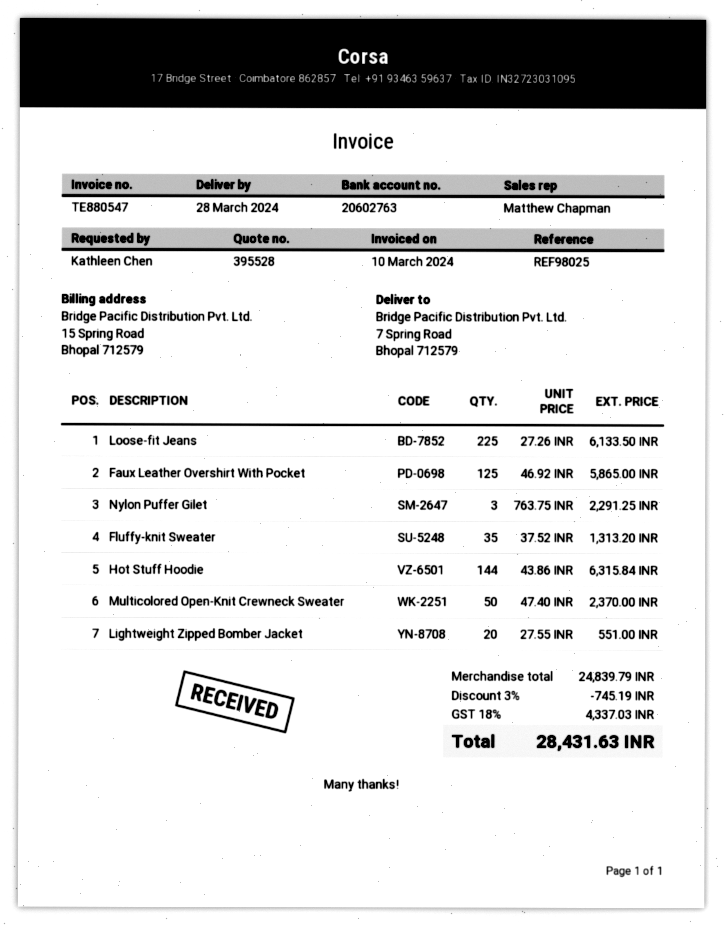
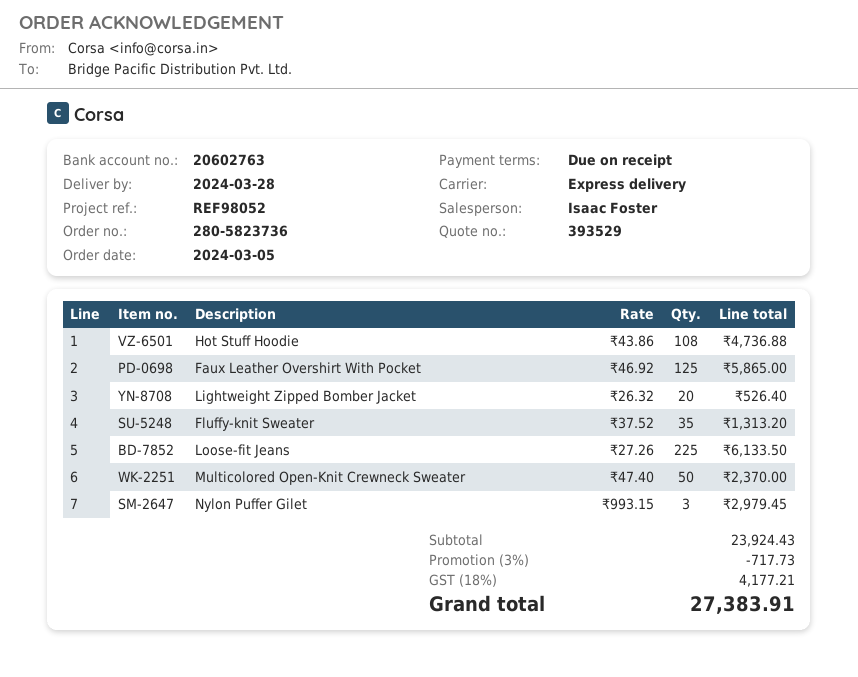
quote number: 395528 -> 393529
reference: REF98025 -> REF98052
sales rep: Matthew Chapman -> Isaac Foster
Nylon Puffer Gilet: 3 x 763.75 = 2291.25 -> 3 x 993.15 = 2979.45
Hot Stuff Hoodie: 144 x 43.86 = 6315.84 -> 108 x 43.86 = 4736.88
Lightweight Zipped Bomber Jacket: 20 x 27.55 = 551.00 -> 20 x 26.32 = 526.40
subtotal: 24839.79 -> 23924.43
discount: 3% = 745.19 -> 3% = 717.73
tax: 18% = 4337.03 -> 18% = 4177.21
total: 28431.63 -> 27383.91

